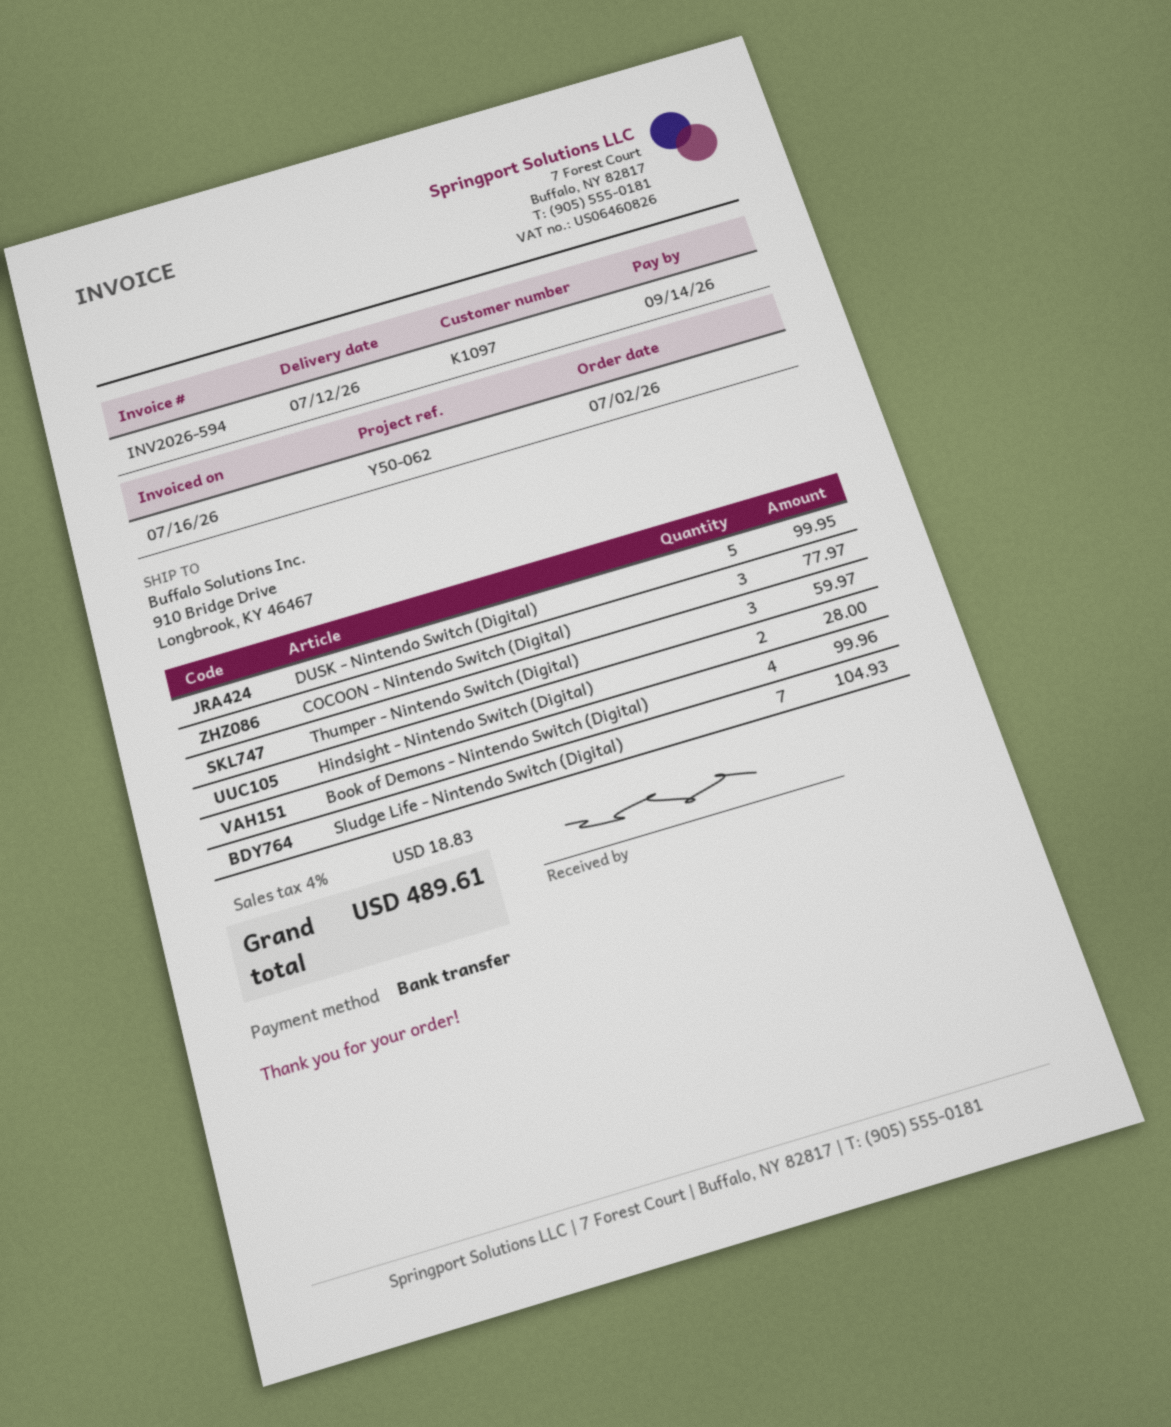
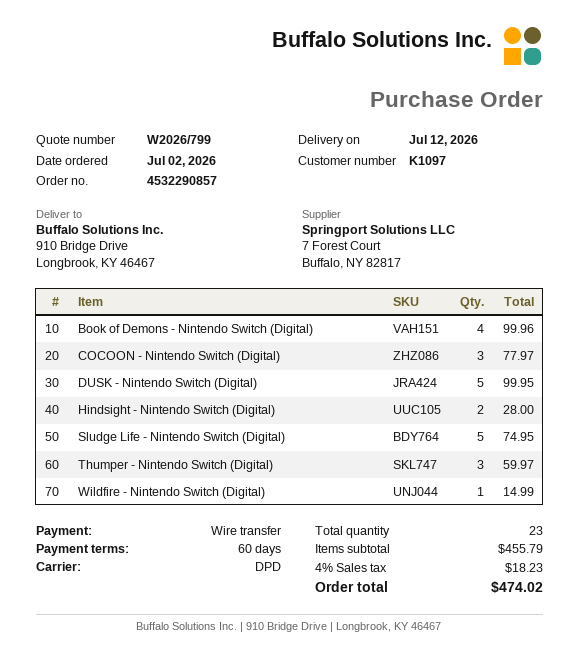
Sludge Life - Nintendo Switch (Digital): 7 for 104.93 -> 5 for 74.95
Wildfire - Nintendo Switch (Digital): none -> 1 for 14.99
tax: 4% = 18.83 -> 4% = 18.23
total: 489.61 -> 474.02

